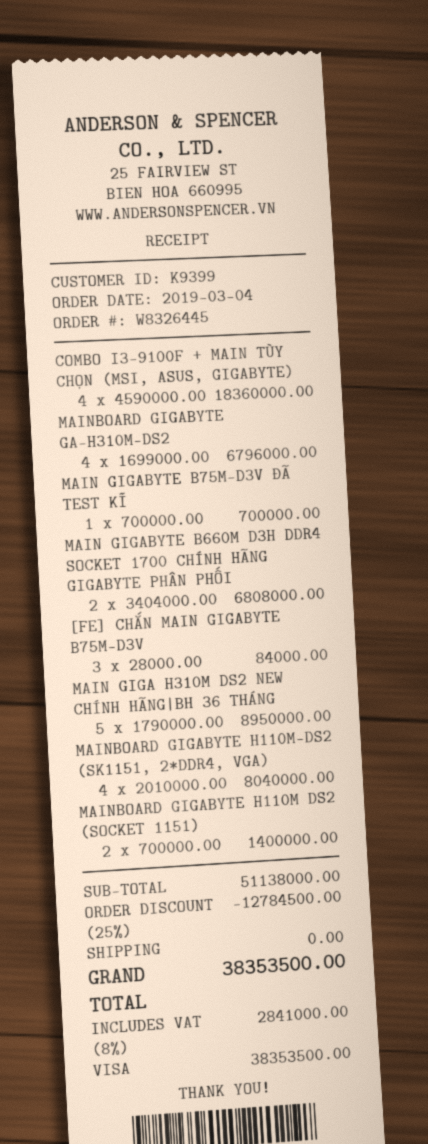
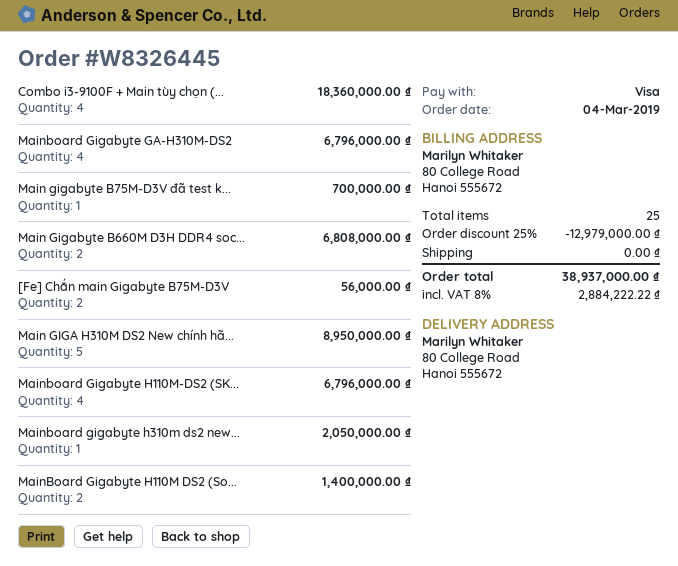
[FE] CHẮN MAIN GIGABYTE B75M-D3V: 3 for 84000.00 -> 2 for 56000.00
MAINBOARD GIGABYTE H110M-DS2 (SK1151, 2*DDR4, VGA): 4 for 8040000.00 -> 4 for 6796000.00
Mainboard gigabyte h310m ds2 new...: none -> 1 for 2050000.00
discount: 25% = 12784500.00 -> 25% = 12979000.00
tax: 8% = 2841000.00 -> 8% = 2884222.22
total: 38353500.00 -> 38937000.00

